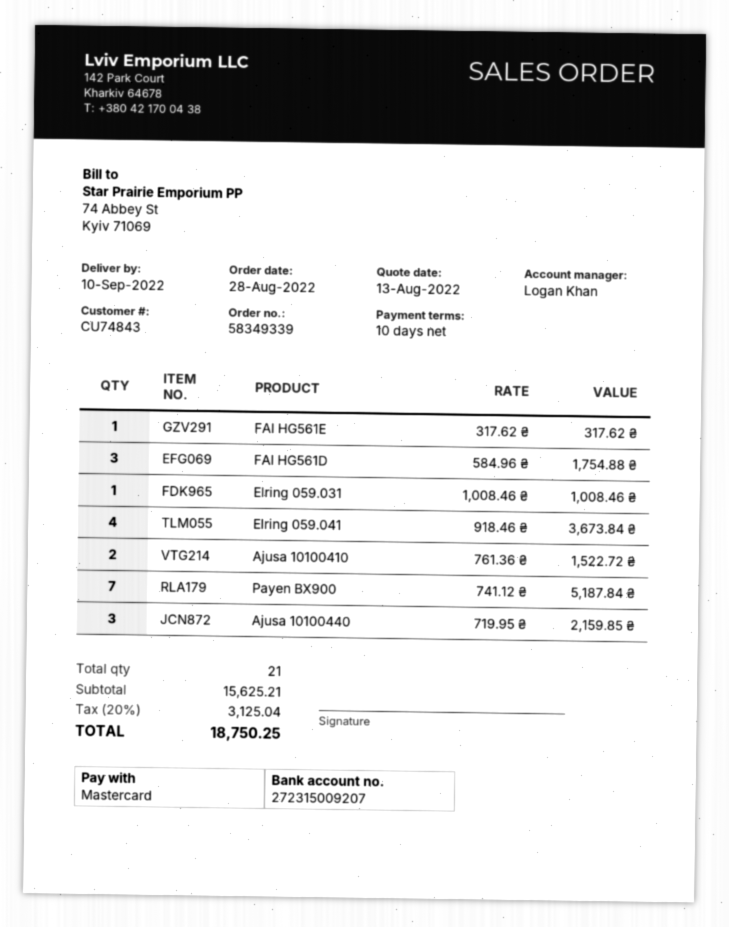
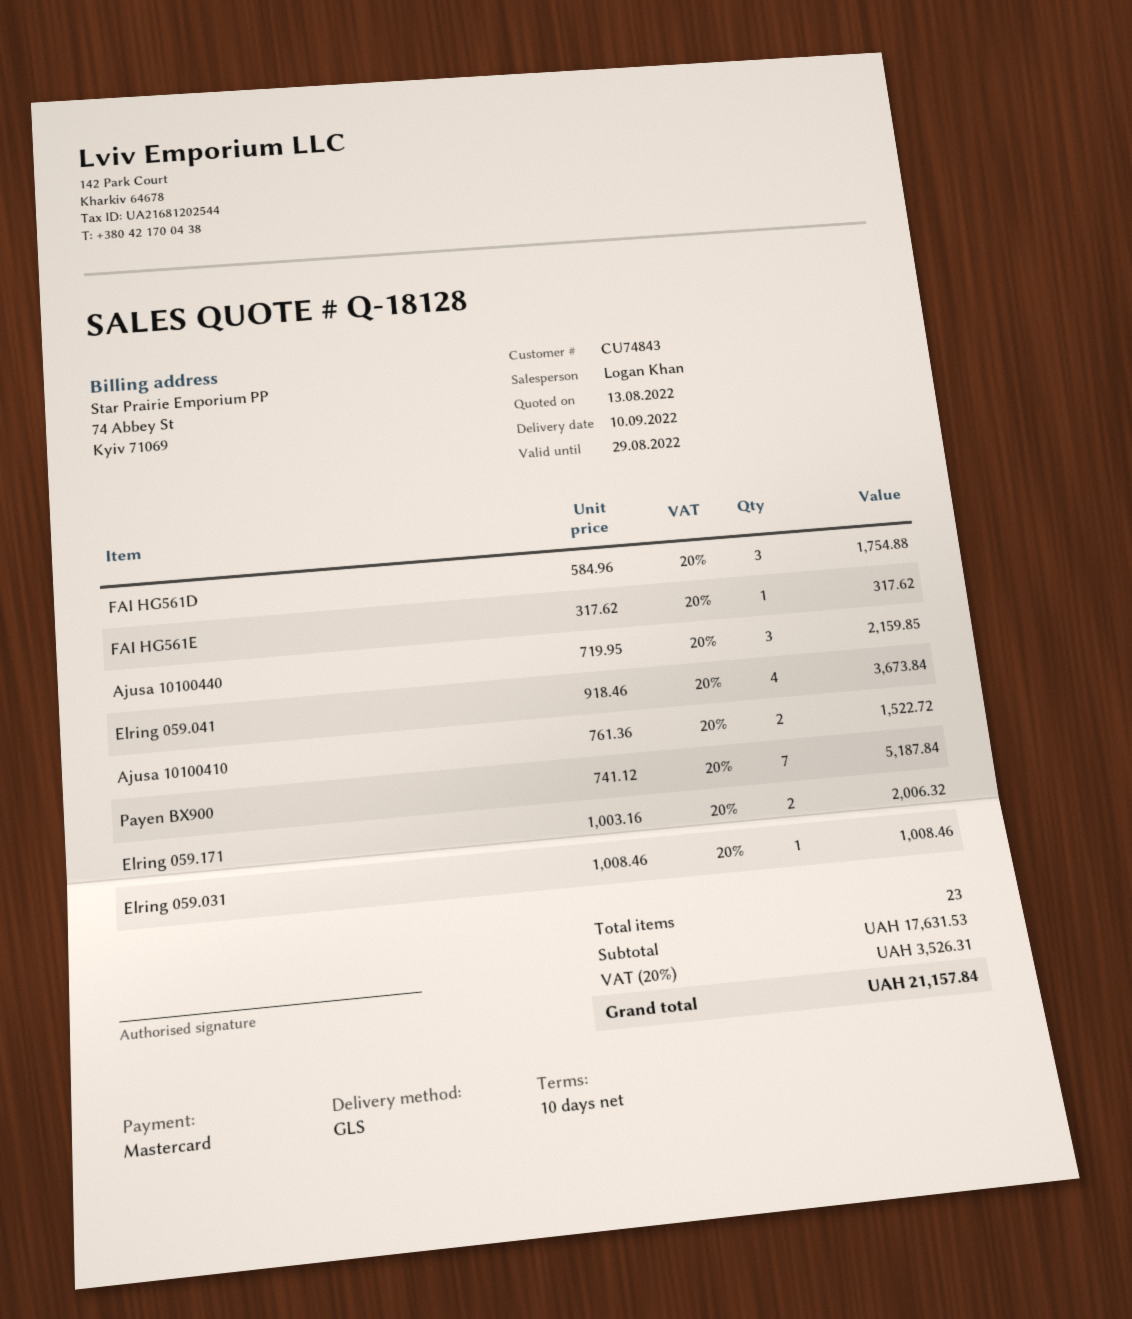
Elring 059.171: none -> 2 x 1003.16 = 2006.32
total quantity: 21 -> 23
subtotal: 15625.21 -> 17631.53
tax: 20% = 3125.04 -> 20% = 3526.31
total: 18750.25 -> 21157.84

